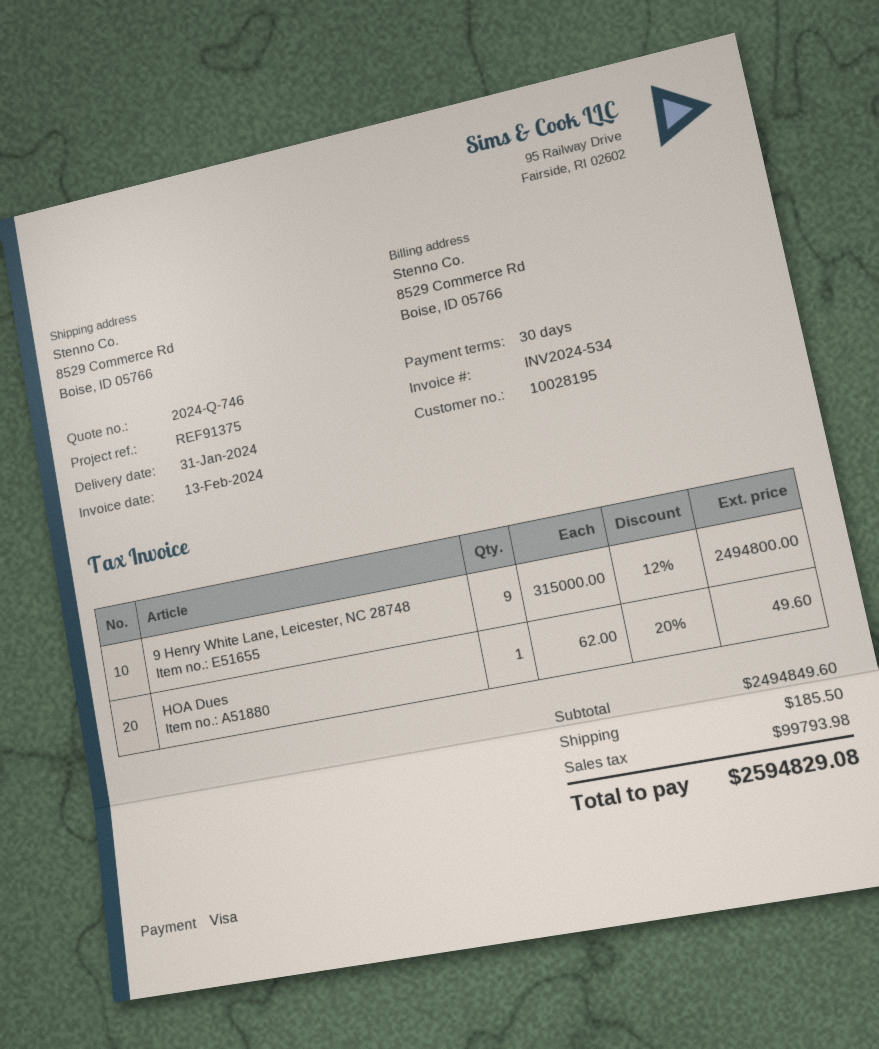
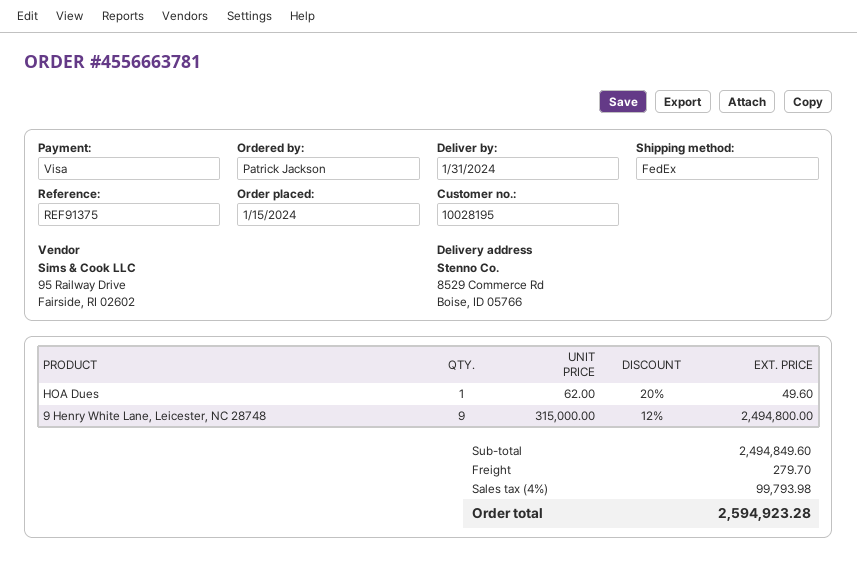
shipping: 185.50 -> 279.70
total: 2594829.08 -> 2594923.28

